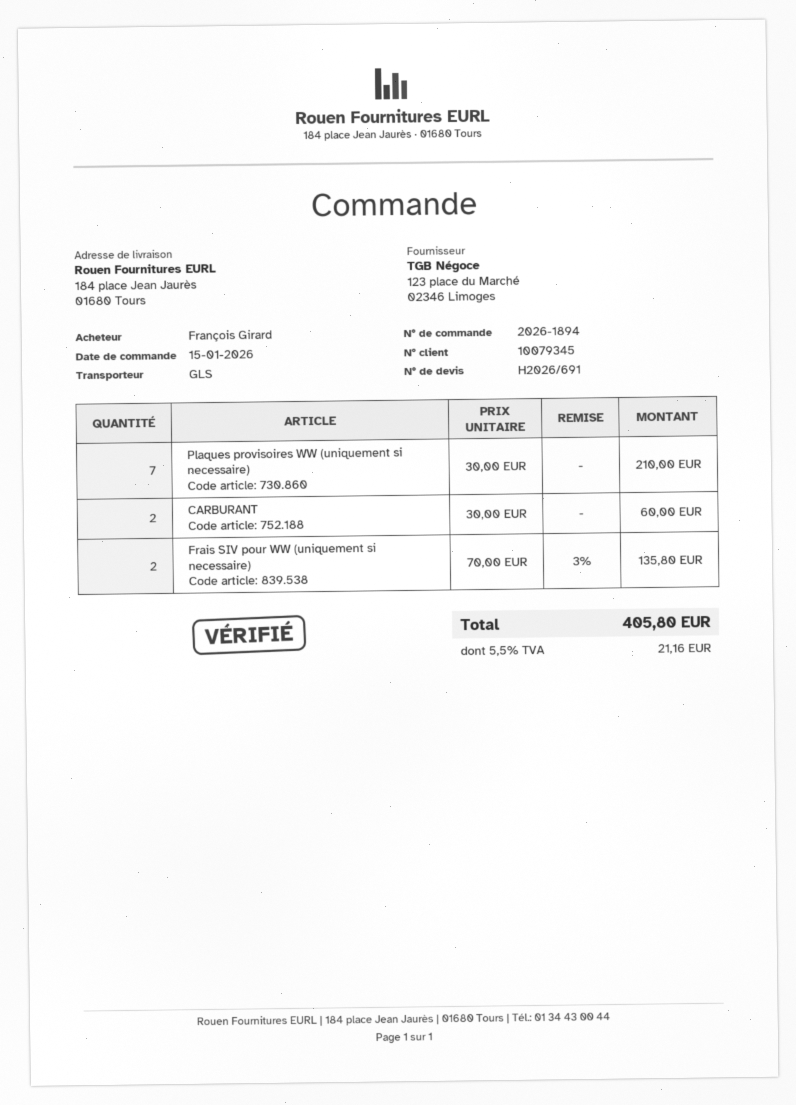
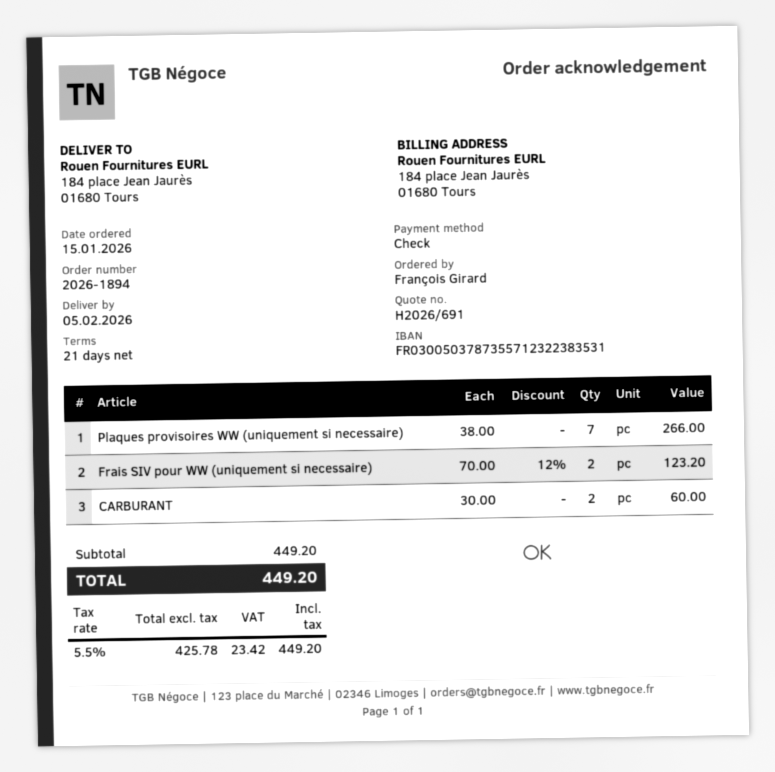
Plaques provisoires WW (uniquement si necessaire): 7 x 30.00 = 210.00 -> 7 x 38.00 = 266.00
Frais SIV pour WW (uniquement si necessaire): 2 x 70.00 - 3% = 135.80 -> 2 x 70.00 - 12% = 123.20
tax: 5.5% = 21.16 -> 5.5% = 23.42
total: 405.80 -> 449.20

